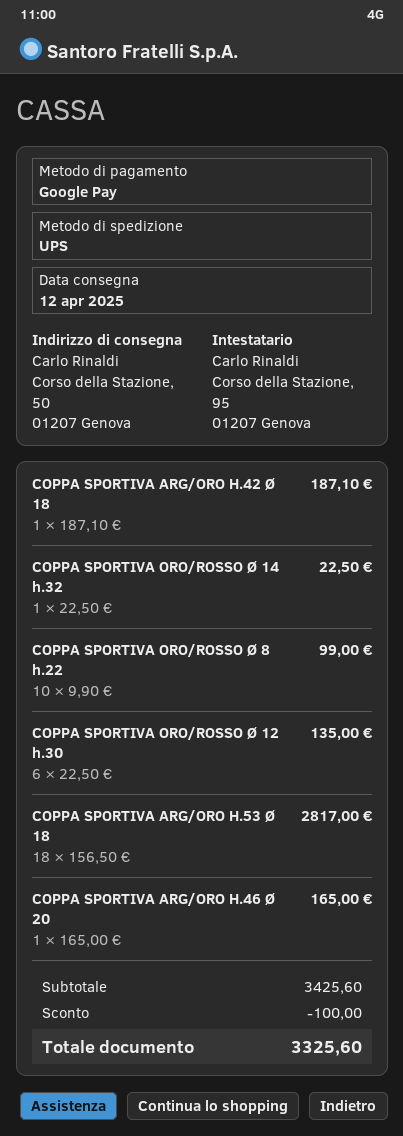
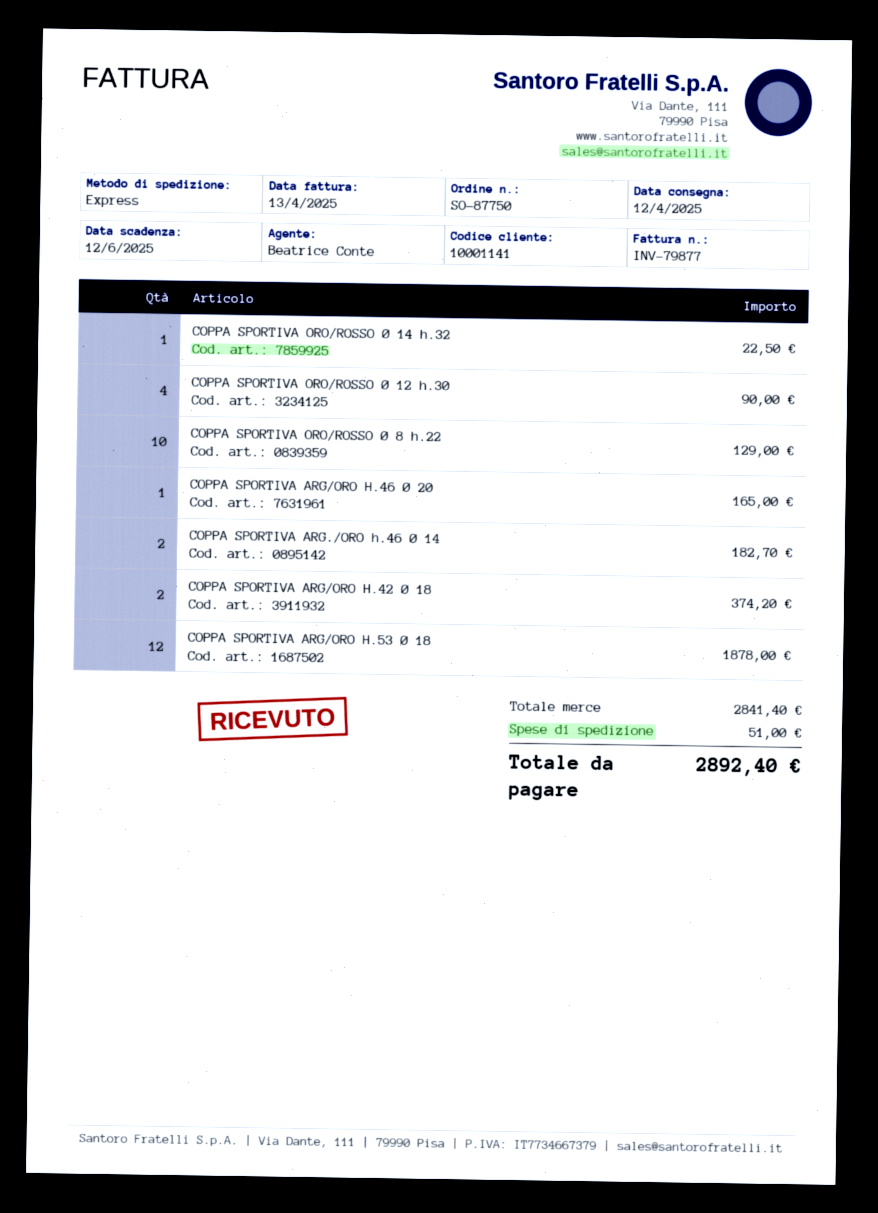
shipping method: UPS -> express
COPPA SPORTIVA ARG/ORO H.42 Ø 18: 1 for 187.10 -> 2 for 374.20
COPPA SPORTIVA ORO/ROSSO Ø 8 h.22: 10 for 99.00 -> 10 for 129.00
COPPA SPORTIVA ORO/ROSSO Ø 12 h.30: 6 for 135.00 -> 4 for 90.00
COPPA SPORTIVA ARG/ORO H.53 Ø 18: 18 for 2817.00 -> 12 for 1878.00
COPPA SPORTIVA ARG./ORO h.46 Ø 14: none -> 2 for 182.70
subtotal: 3425.60 -> 2841.40
discount: 100.00 -> none
shipping: none -> 51.00
total: 3325.60 -> 2892.40

